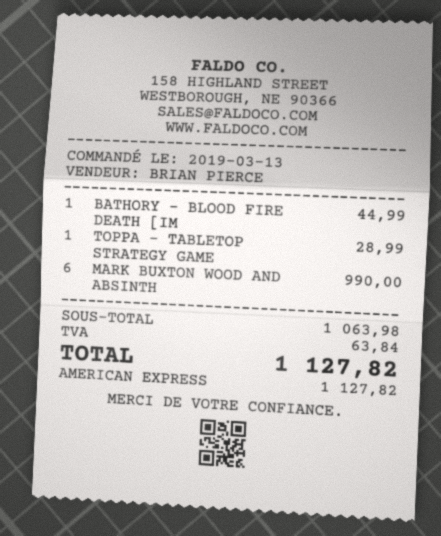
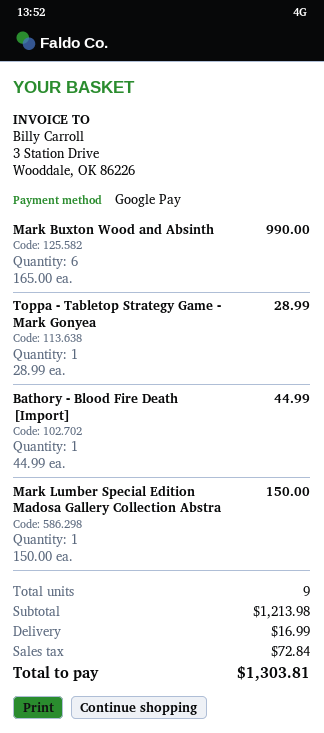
payment method: American Express -> Google Pay
Mark Lumber Special Edition Madosa Gallery Collection Abstra: none -> 1 for 150.00
subtotal: 1063.98 -> 1213.98
shipping: none -> 16.99
tax: 63.84 -> 72.84
total: 1127.82 -> 1303.81

